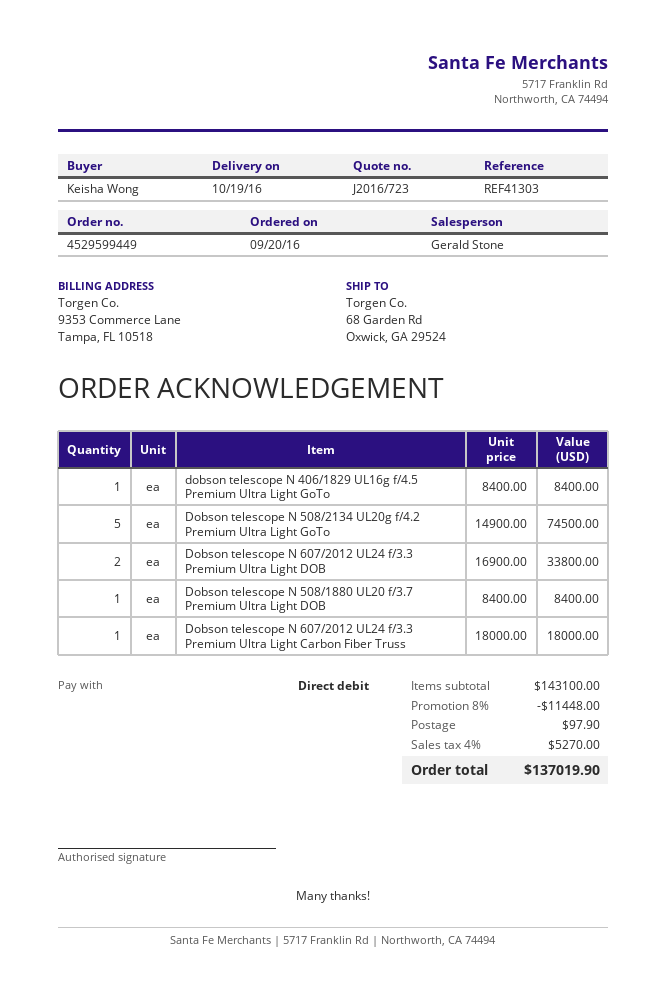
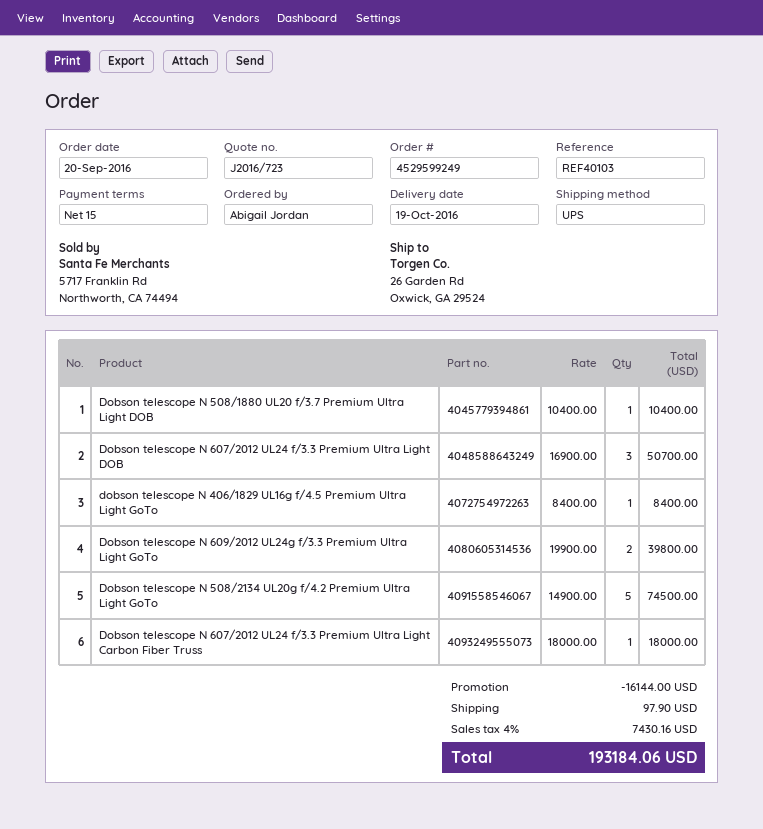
order number: 4529599449 -> 4529599249
reference: REF41303 -> REF40103
ordered by: Keisha Wong -> Abigail Jordan
ship to: 68 Garden Rd, Oxwick, GA 29524 -> 26 Garden Rd, Oxwick, GA 29524
Dobson telescope N 607/2012 UL24 f/3.3 Premium Ultra Light DOB: 2 x 16900.00 = 33800.00 -> 3 x 16900.00 = 50700.00
Dobson telescope N 508/1880 UL20 f/3.7 Premium Ultra Light DOB: 1 x 8400.00 = 8400.00 -> 1 x 10400.00 = 10400.00
Dobson telescope N 609/2012 UL24g f/3.3 Premium Ultra Light GoTo: none -> 2 x 19900.00 = 39800.00
discount: 11448.00 -> 16144.00
tax: 4% = 5270.00 -> 4% = 7430.16
total: 137019.90 -> 193184.06

